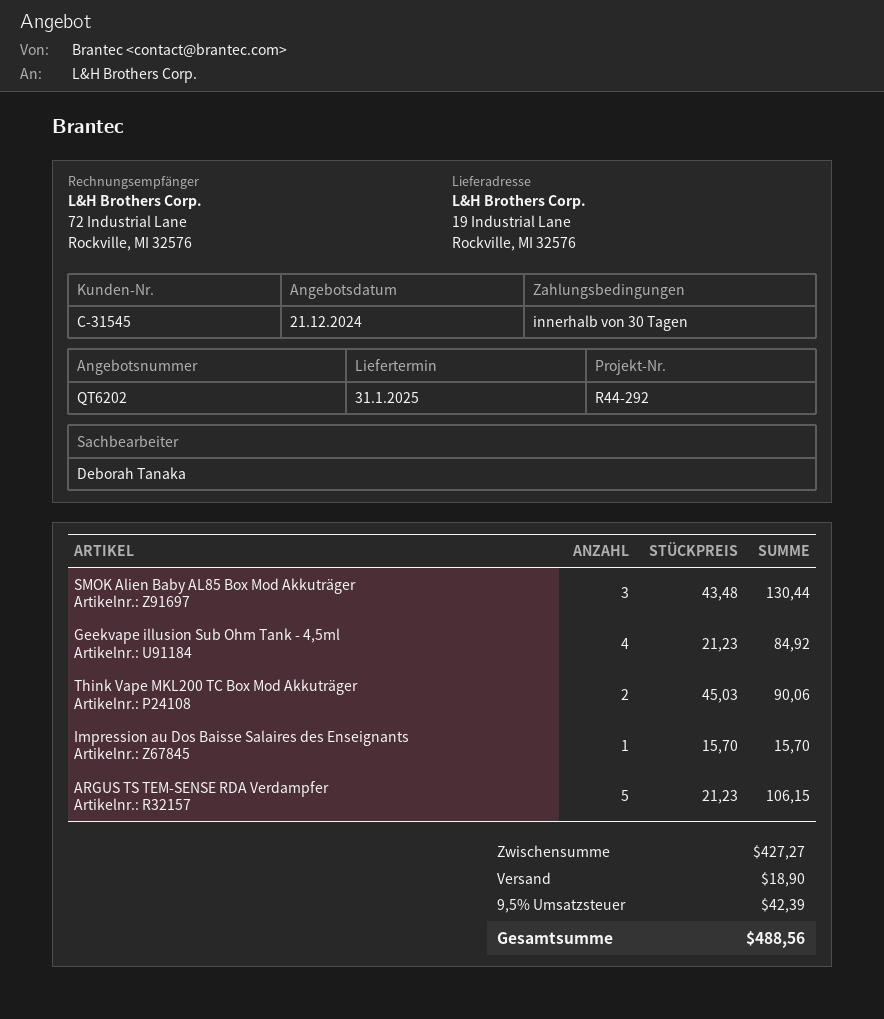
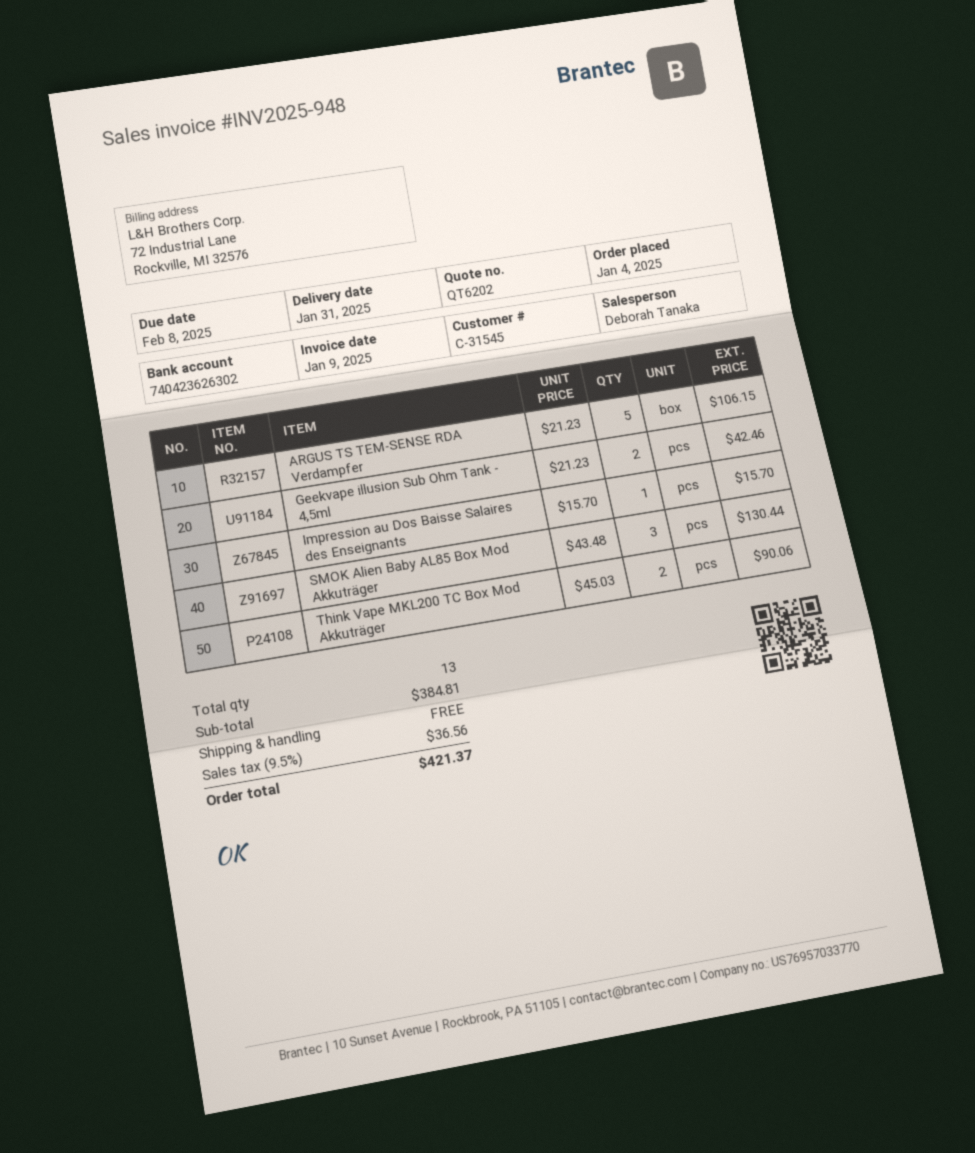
Geekvape illusion Sub Ohm Tank - 4,5ml: 4 x 21.23 = 84.92 -> 2 x 21.23 = 42.46
subtotal: 427.27 -> 384.81
shipping: 18.90 -> 0.00
tax: 9.5% = 42.39 -> 9.5% = 36.56
total: 488.56 -> 421.37

